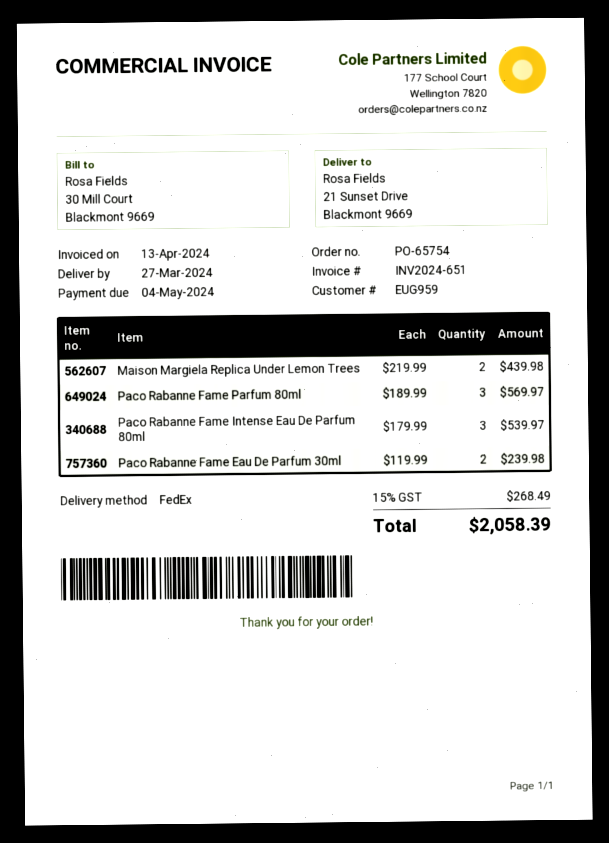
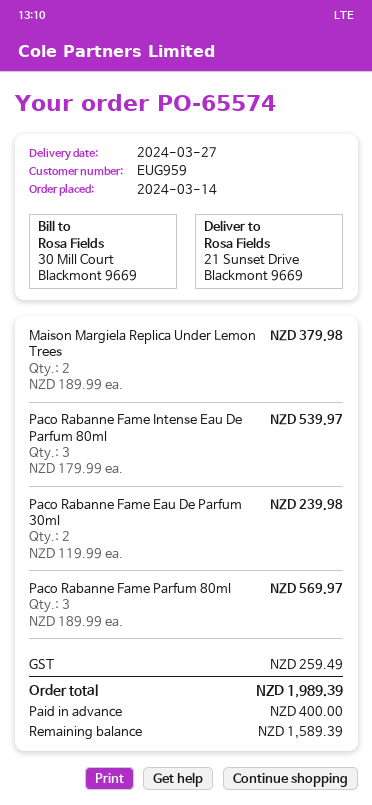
order number: PO-65754 -> PO-65574
Maison Margiela Replica Under Lemon Trees: 2 x 219.99 = 439.98 -> 2 x 189.99 = 379.98
tax: 268.49 -> 259.49
total: 2058.39 -> 1989.39

